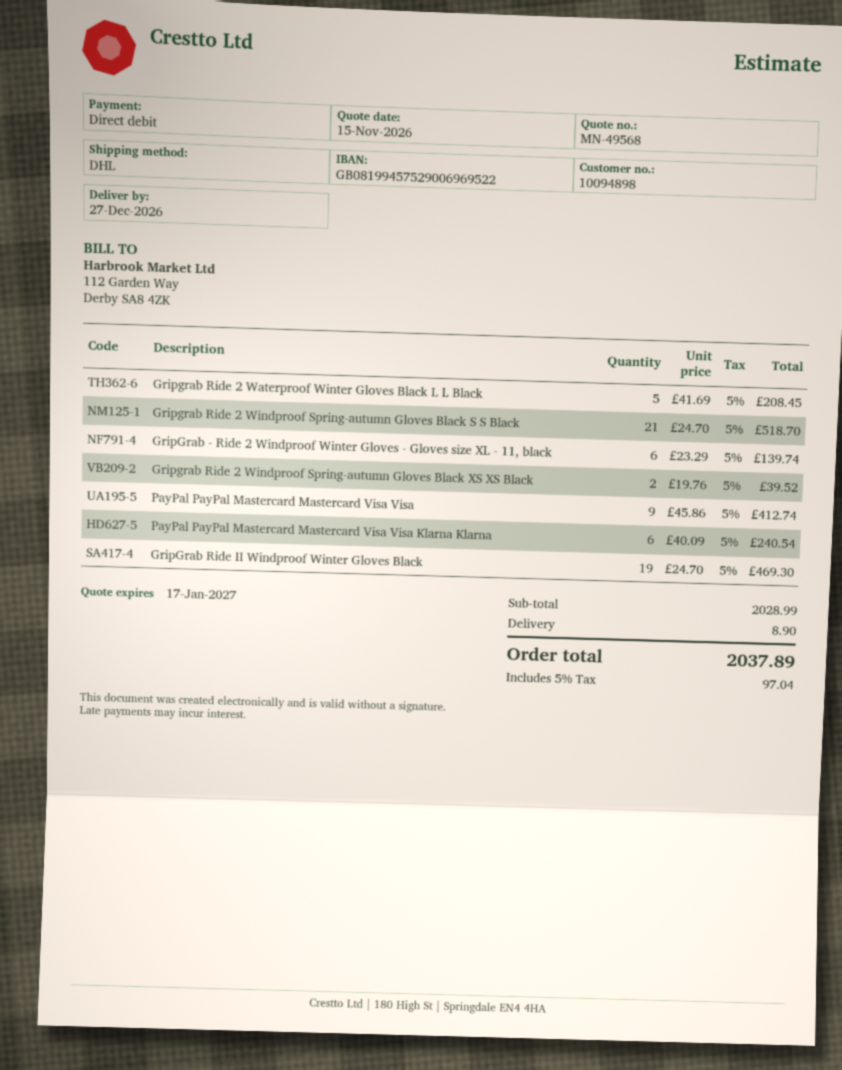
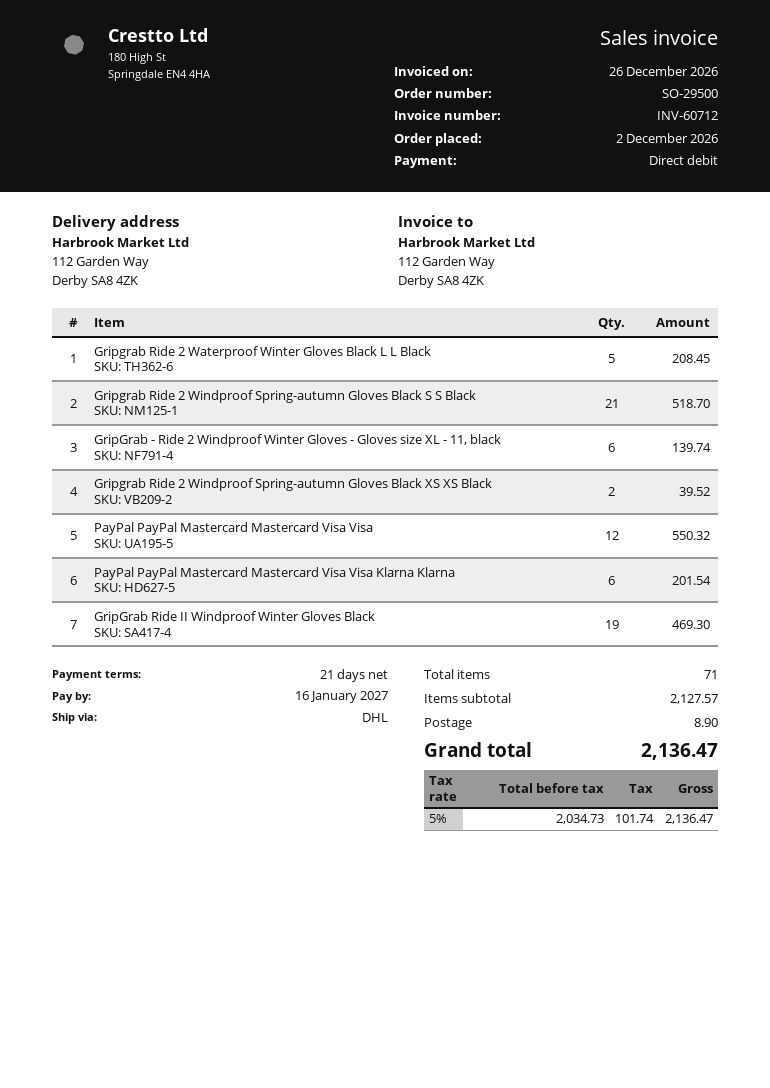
PayPal PayPal Mastercard Mastercard Visa Visa: 9 for 412.74 -> 12 for 550.32
PayPal PayPal Mastercard Mastercard Visa Visa Klarna Klarna: 6 for 240.54 -> 6 for 201.54
subtotal: 2028.99 -> 2127.57
tax: 5% = 97.04 -> 5% = 101.74
total: 2037.89 -> 2136.47

